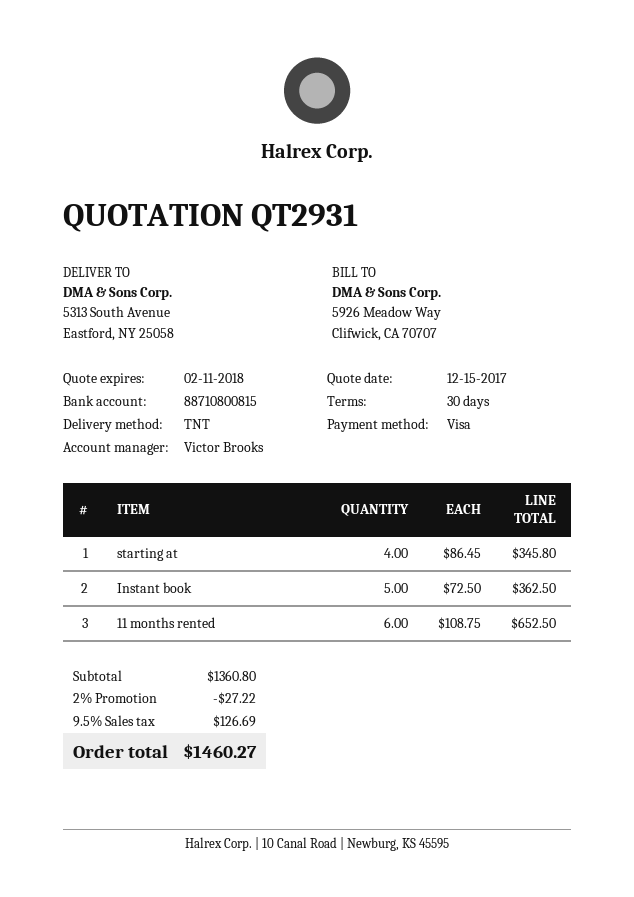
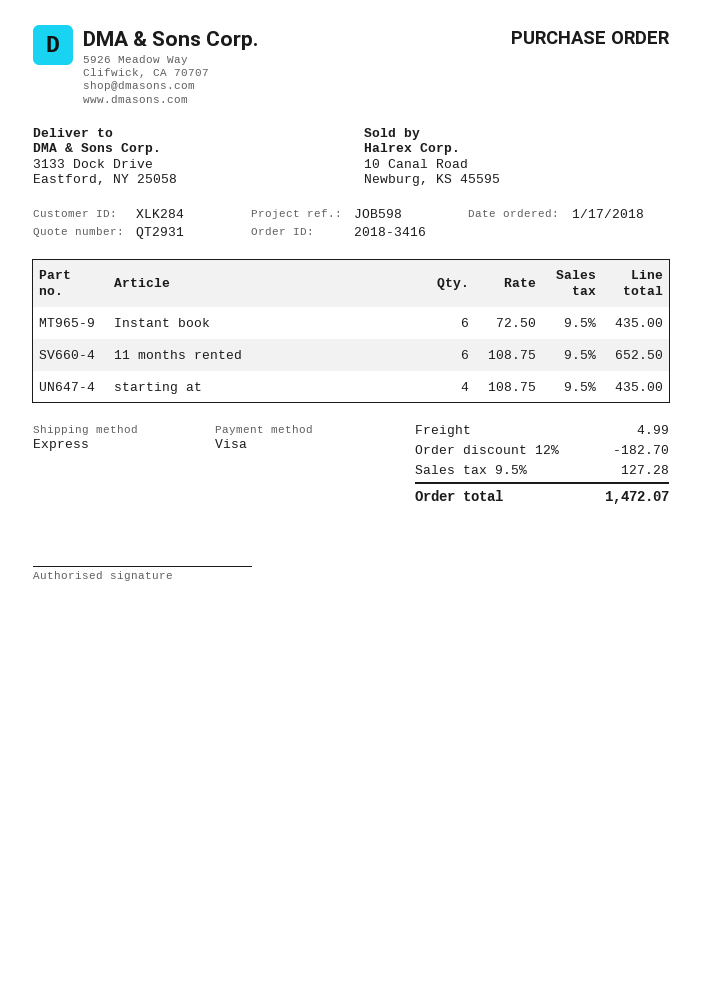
shipping method: TNT -> express
ship to: 5313 South Avenue, Eastford, NY 25058 -> 3133 Dock Drive, Eastford, NY 25058
starting at: 4 x 86.45 = 345.80 -> 4 x 108.75 = 435.00
Instant book: 5 x 72.50 = 362.50 -> 6 x 72.50 = 435.00
discount: 2% = 27.22 -> 12% = 182.70
shipping: none -> 4.99
tax: 9.5% = 126.69 -> 9.5% = 127.28
total: 1460.27 -> 1472.07

